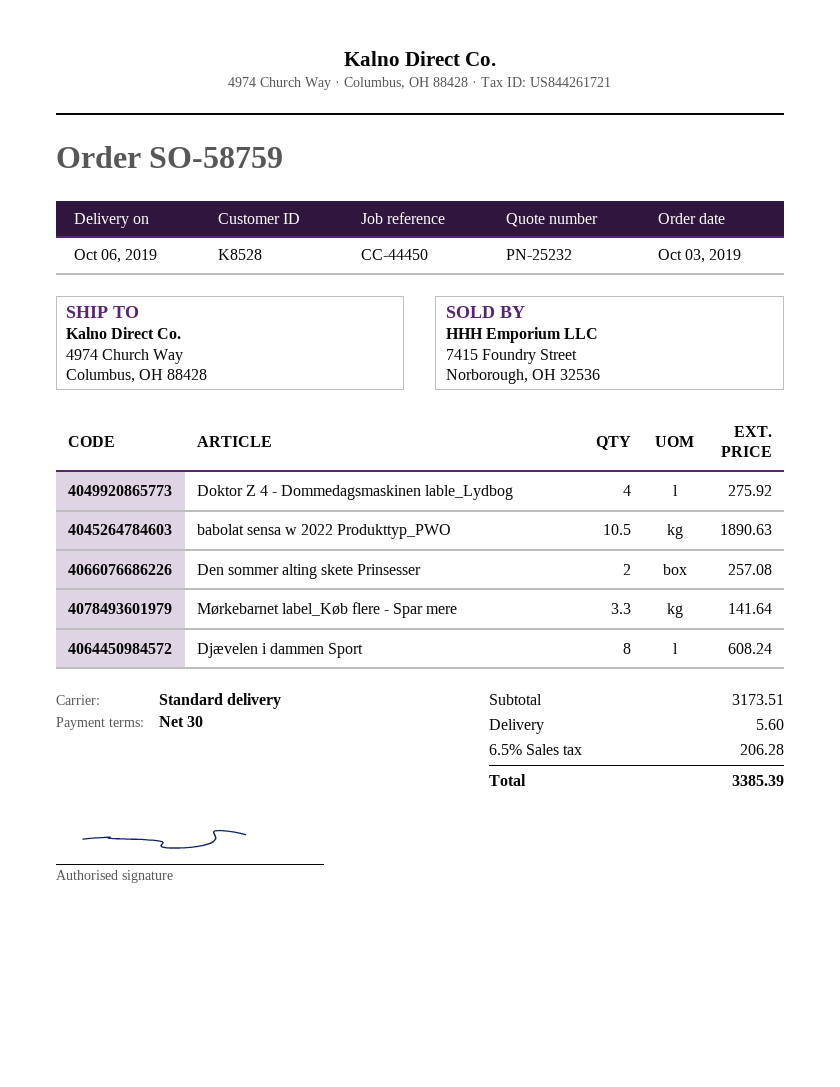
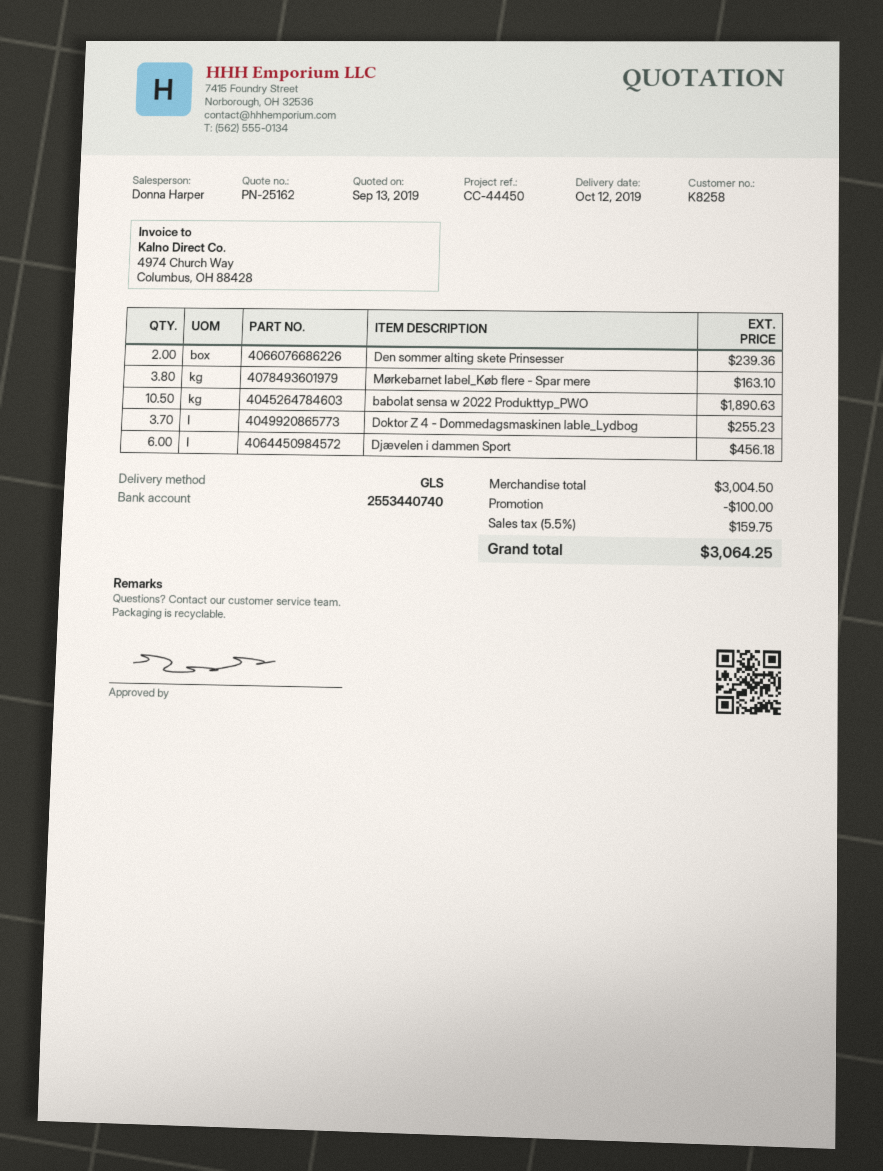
quote number: PN-25232 -> PN-25162
delivery date: 2019-10-06 -> 2019-10-12
customer number: K8528 -> K8258
shipping method: standard -> GLS
Doktor Z 4 - Dommedagsmaskinen lable_Lydbog: 4 for 275.92 -> 3.7 for 255.23
Den sommer alting skete Prinsesser: 2 for 257.08 -> 2 for 239.36
Mørkebarnet label_Køb flere - Spar mere: 3.3 for 141.64 -> 3.8 for 163.10
Djævelen i dammen Sport: 8 for 608.24 -> 6 for 456.18
subtotal: 3173.51 -> 3004.50
discount: none -> 100.00
shipping: 5.60 -> none
tax: 6.5% = 206.28 -> 5.5% = 159.75
total: 3385.39 -> 3064.25

